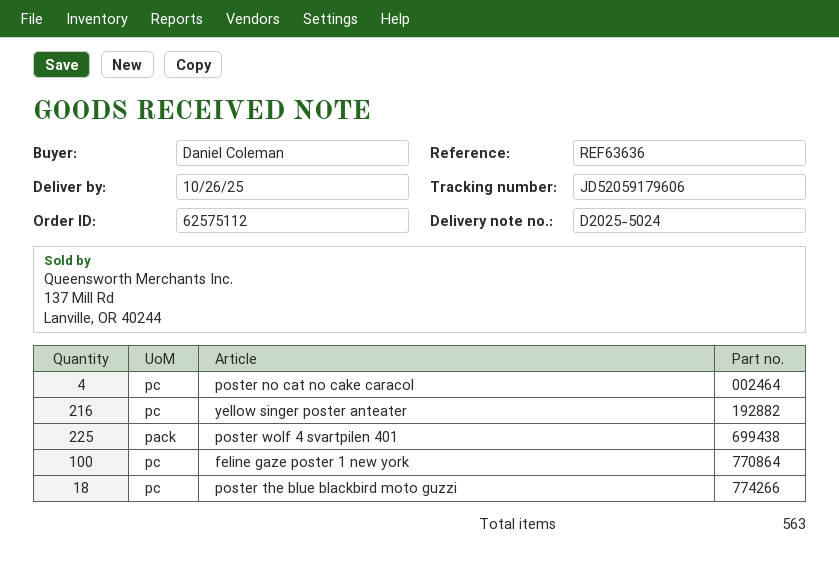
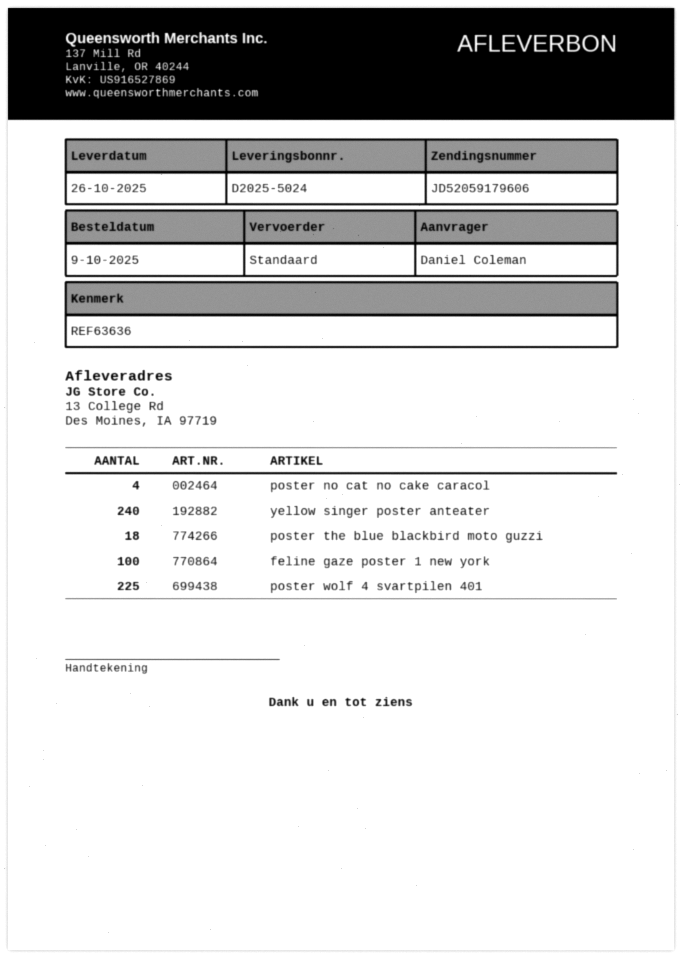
yellow singer poster anteater: 216 -> 240

